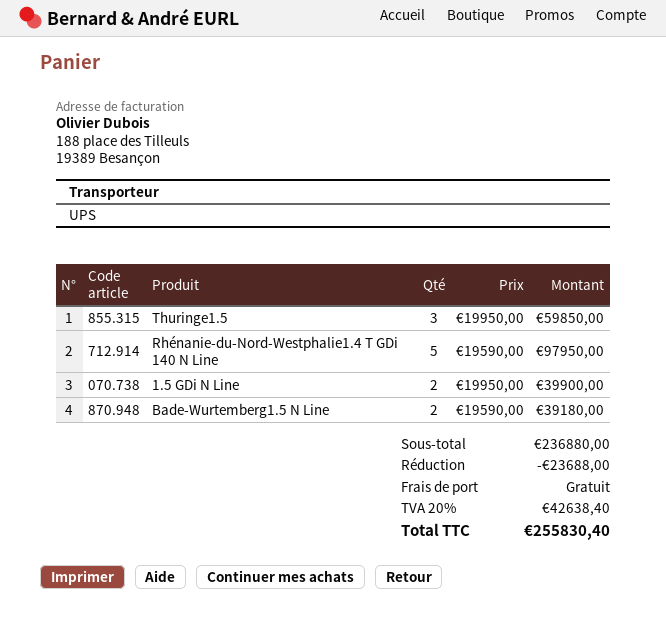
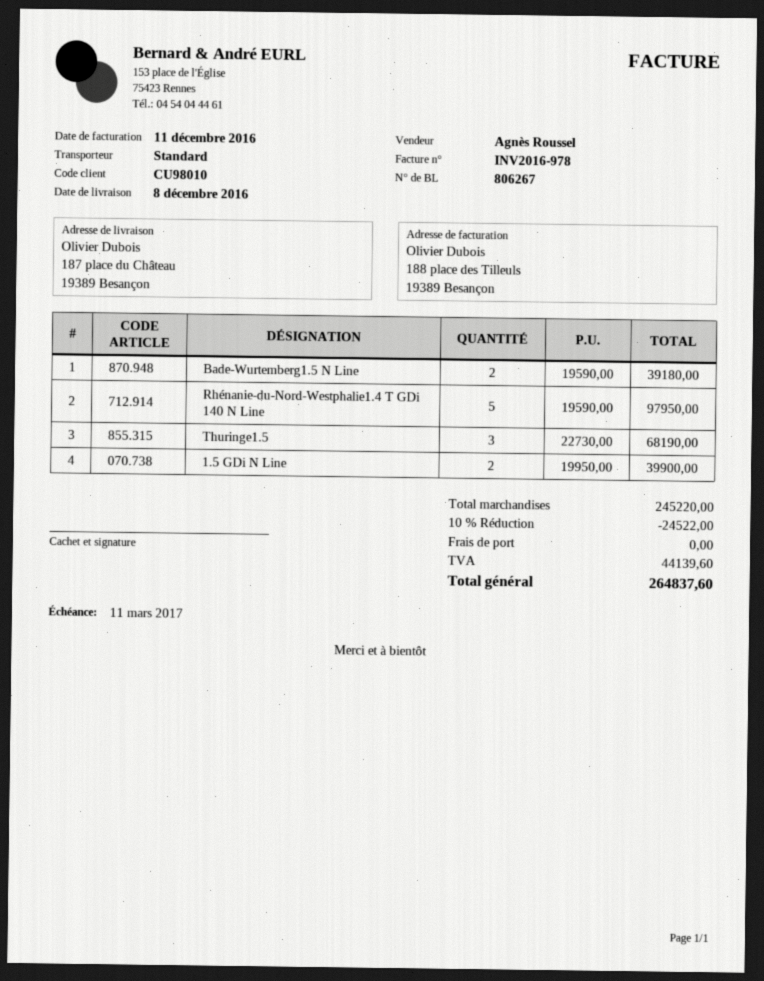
shipping method: UPS -> standard
Thuringe1.5: 3 x 19950.00 = 59850.00 -> 3 x 22730.00 = 68190.00
subtotal: 236880.00 -> 245220.00
discount: 23688.00 -> 24522.00
tax: 42638.40 -> 44139.60
total: 255830.40 -> 264837.60

